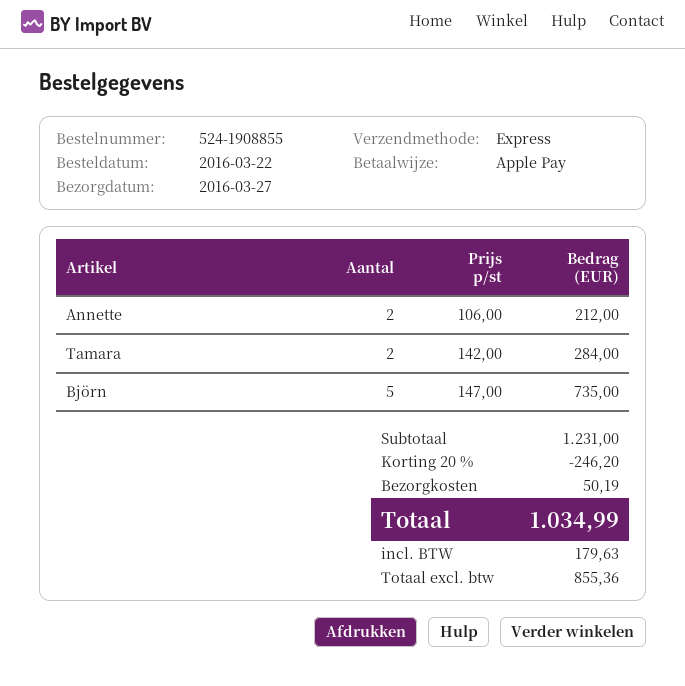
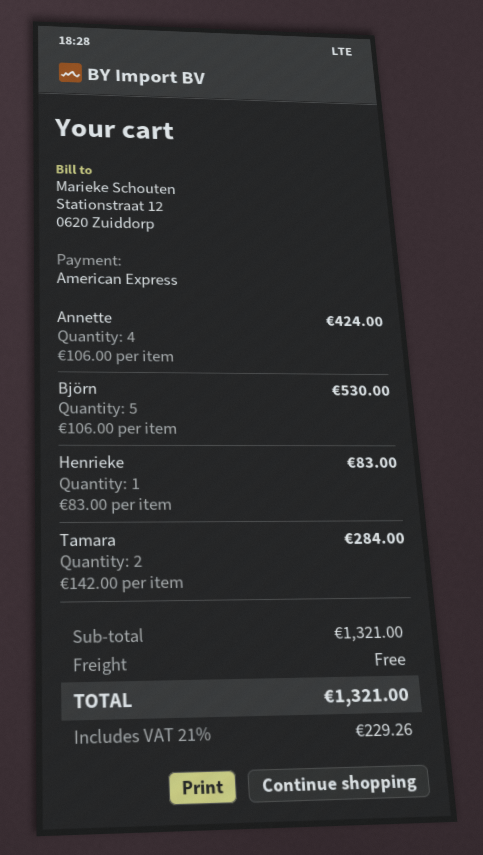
payment method: Apple Pay -> American Express
Annette: 2 x 106.00 = 212.00 -> 4 x 106.00 = 424.00
Björn: 5 x 147.00 = 735.00 -> 5 x 106.00 = 530.00
Henrieke: none -> 1 x 83.00 = 83.00
subtotal: 1231.00 -> 1321.00
discount: 20% = 246.20 -> none
shipping: 50.19 -> 0.00
tax: 179.63 -> 229.26
total: 1034.99 -> 1321.00

